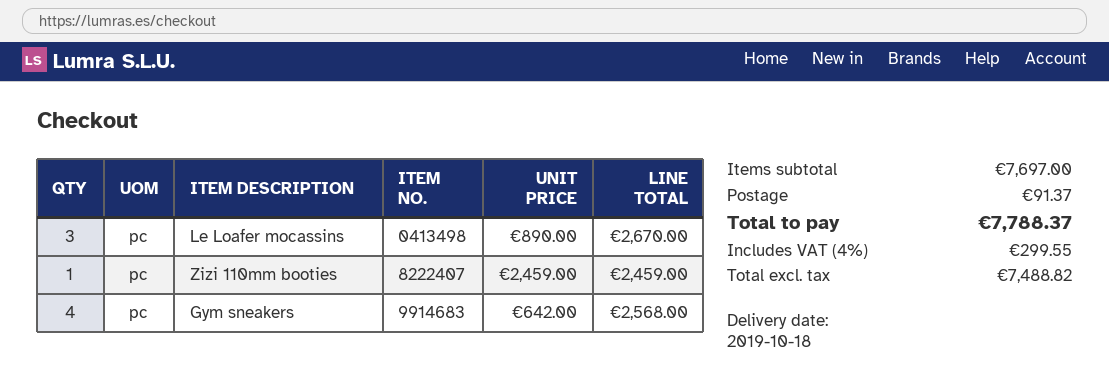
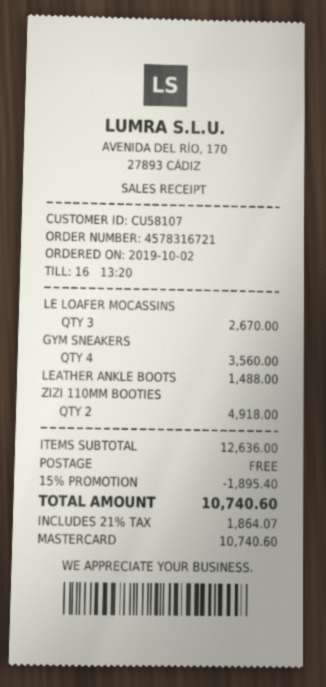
Zizi 110mm booties: 1 for 2459.00 -> 2 for 4918.00
Gym sneakers: 4 for 2568.00 -> 4 for 3560.00
LEATHER ANKLE BOOTS: none -> 1 for 1488.00
subtotal: 7697.00 -> 12636.00
discount: none -> 15% = 1895.40
shipping: 91.37 -> 0.00
tax: 4% = 299.55 -> 21% = 1864.07
total: 7788.37 -> 10740.60

